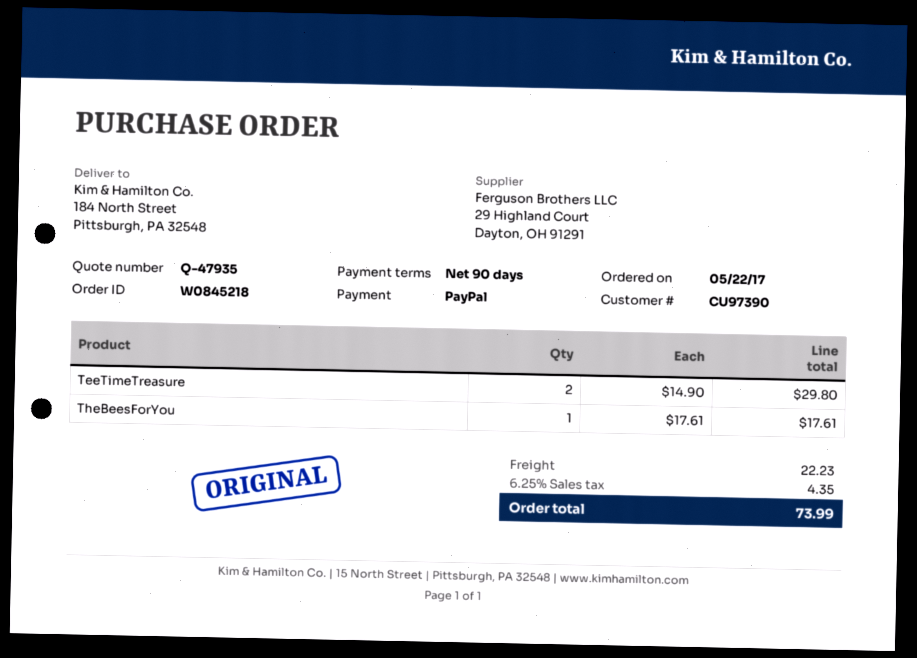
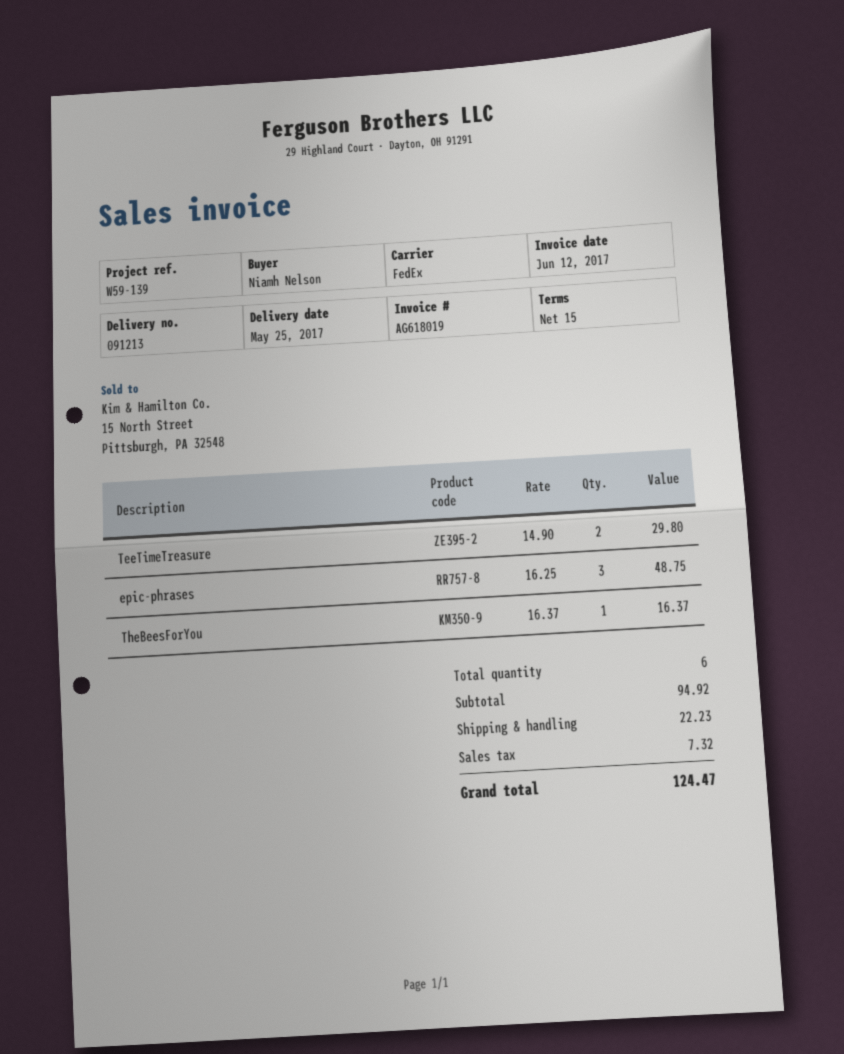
payment terms: 90 days -> 15 days
TheBeesForYou: 1 x 17.61 = 17.61 -> 1 x 16.37 = 16.37
epic-phrases: none -> 3 x 16.25 = 48.75
tax: 4.35 -> 7.32
total: 73.99 -> 124.47

